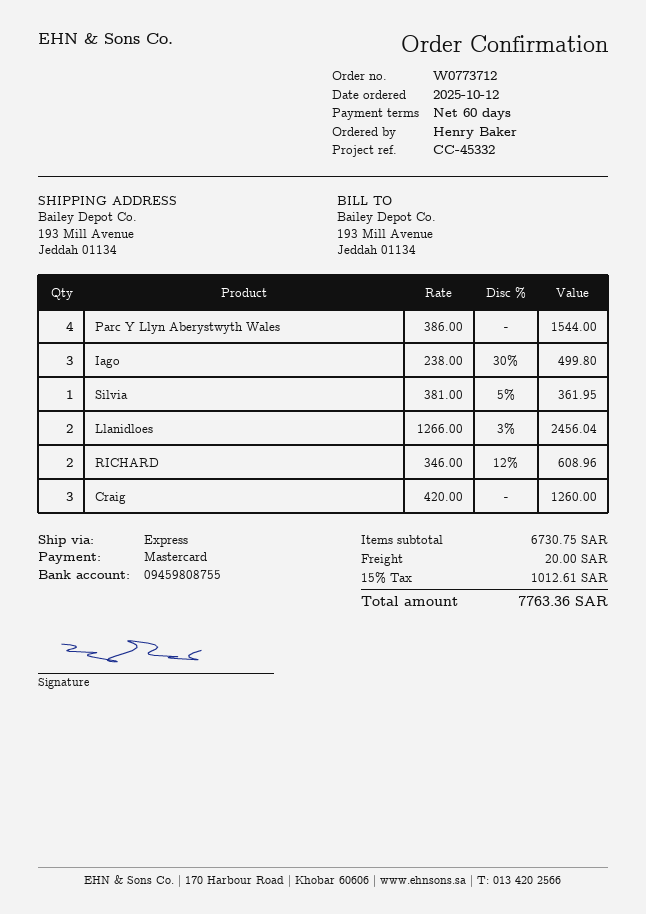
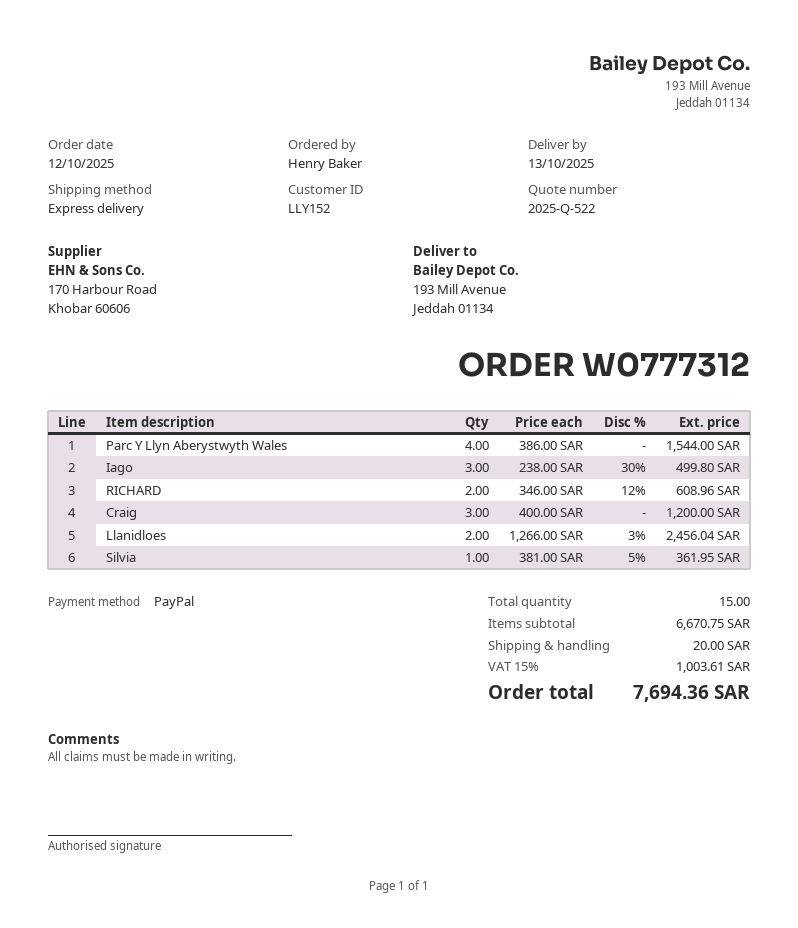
order number: W0773712 -> W0777312
payment method: Mastercard -> PayPal
Craig: 3 x 420.00 = 1260.00 -> 3 x 400.00 = 1200.00
subtotal: 6730.75 -> 6670.75
tax: 15% = 1012.61 -> 15% = 1003.61
total: 7763.36 -> 7694.36

